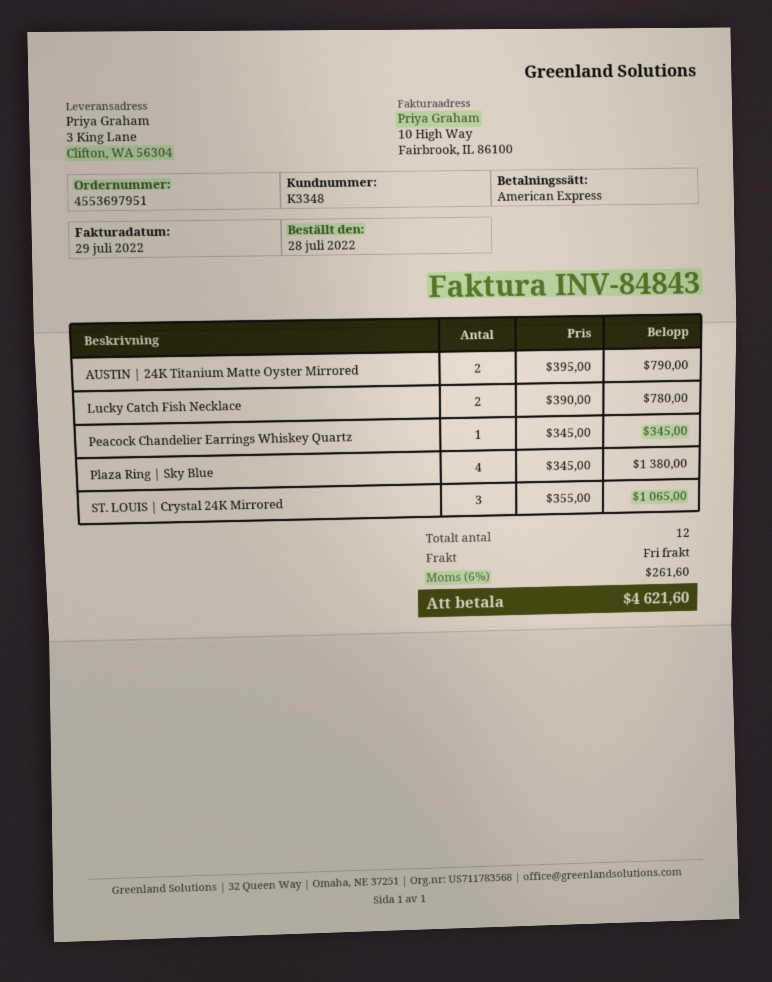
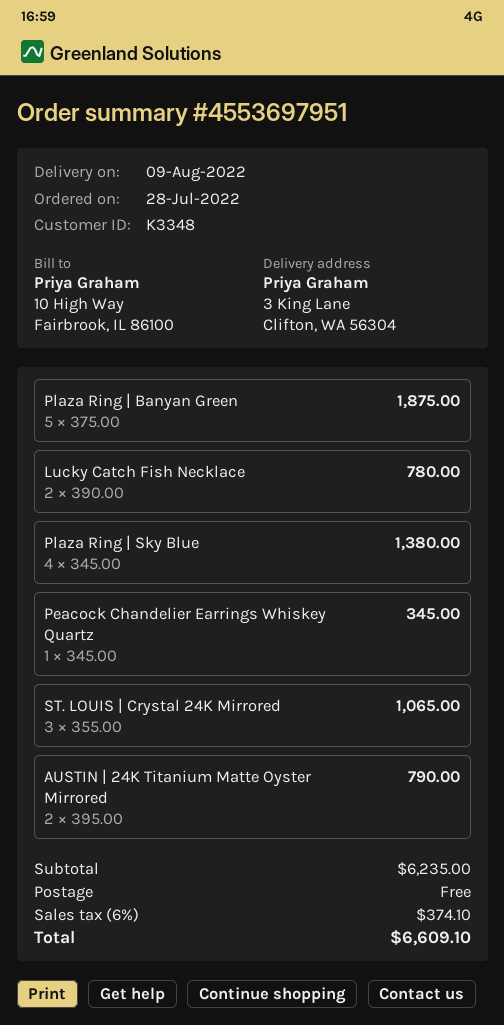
Plaza Ring | Banyan Green: none -> 5 x 375.00 = 1875.00
tax: 6% = 261.60 -> 6% = 374.10
total: 4621.60 -> 6609.10

